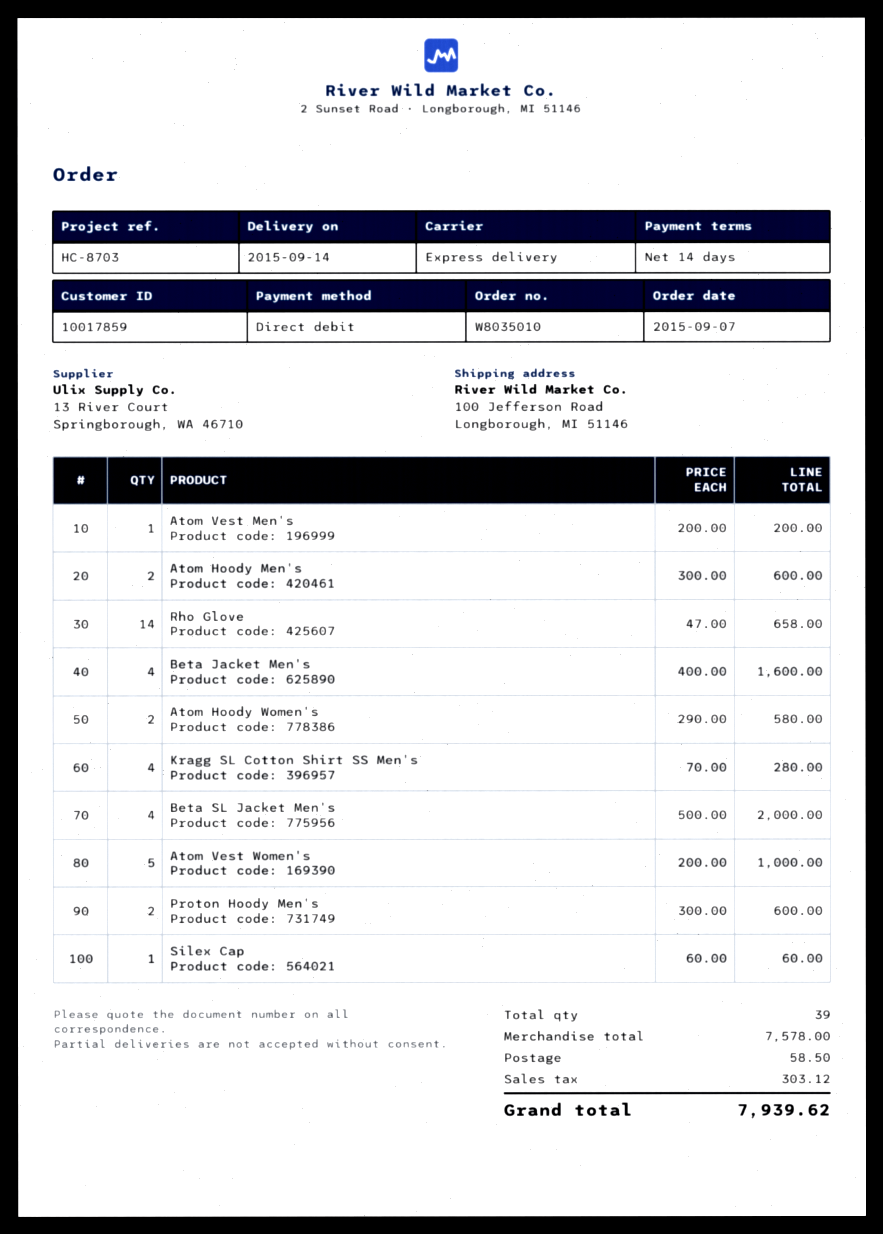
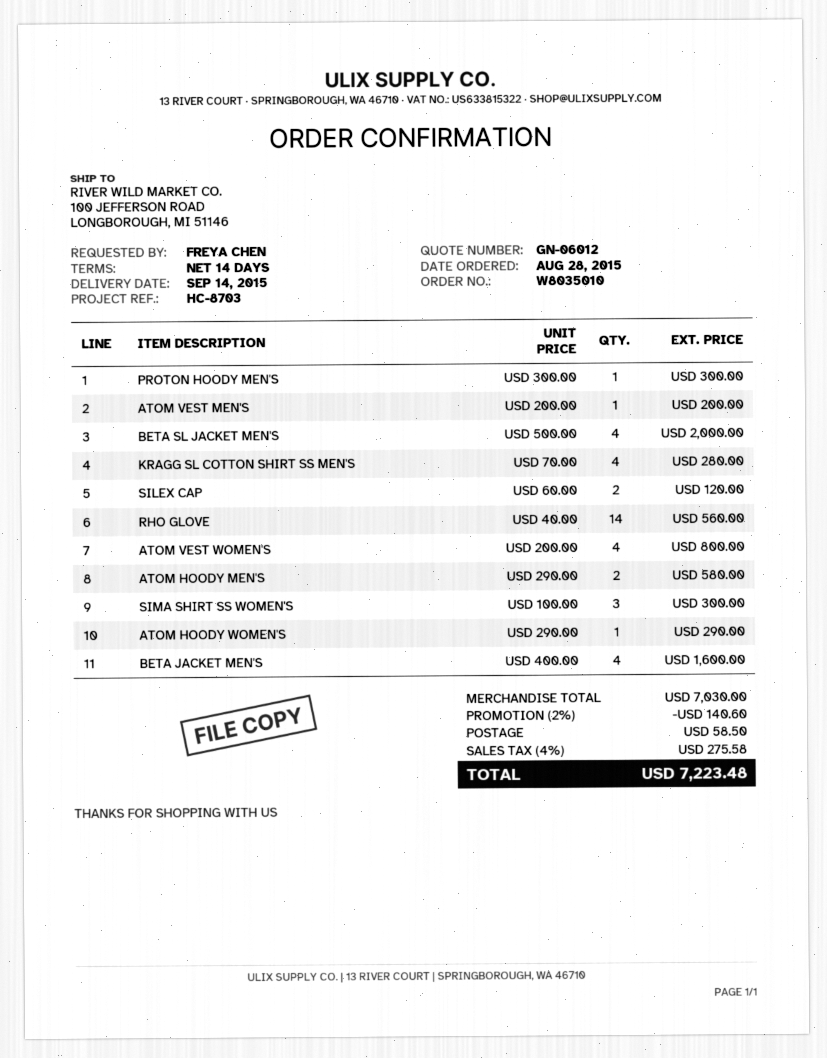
order date: 2015-09-07 -> 2015-08-28
Atom Hoody Men's: 2 x 300.00 = 600.00 -> 2 x 290.00 = 580.00
Rho Glove: 14 x 47.00 = 658.00 -> 14 x 40.00 = 560.00
Atom Hoody Women's: 2 x 290.00 = 580.00 -> 1 x 290.00 = 290.00
Atom Vest Women's: 5 x 200.00 = 1000.00 -> 4 x 200.00 = 800.00
Proton Hoody Men's: 2 x 300.00 = 600.00 -> 1 x 300.00 = 300.00
Silex Cap: 1 x 60.00 = 60.00 -> 2 x 60.00 = 120.00
SIMA SHIRT SS WOMEN'S: none -> 3 x 100.00 = 300.00
subtotal: 7578.00 -> 7030.00
discount: none -> 2% = 140.60
tax: 303.12 -> 275.58
total: 7939.62 -> 7223.48

